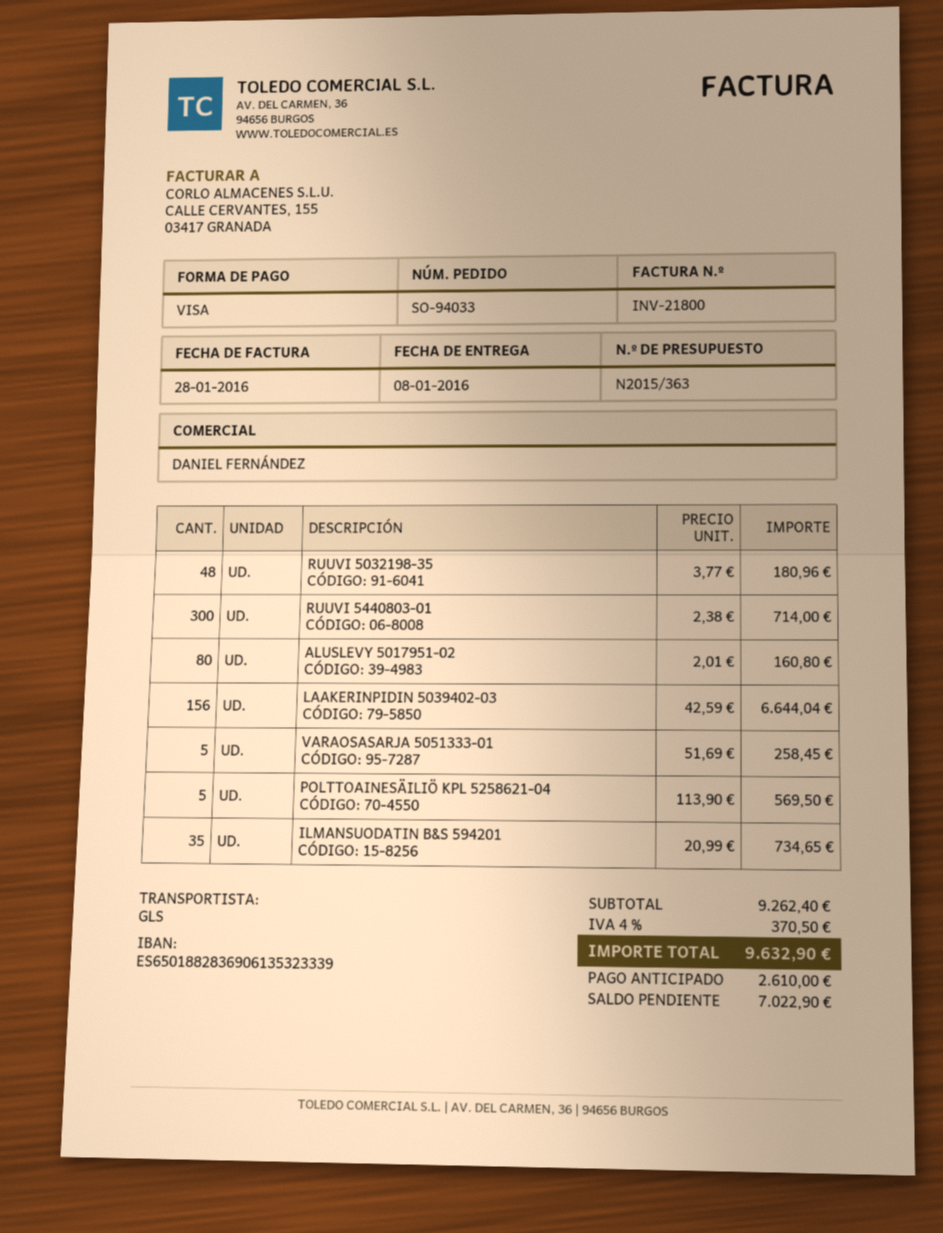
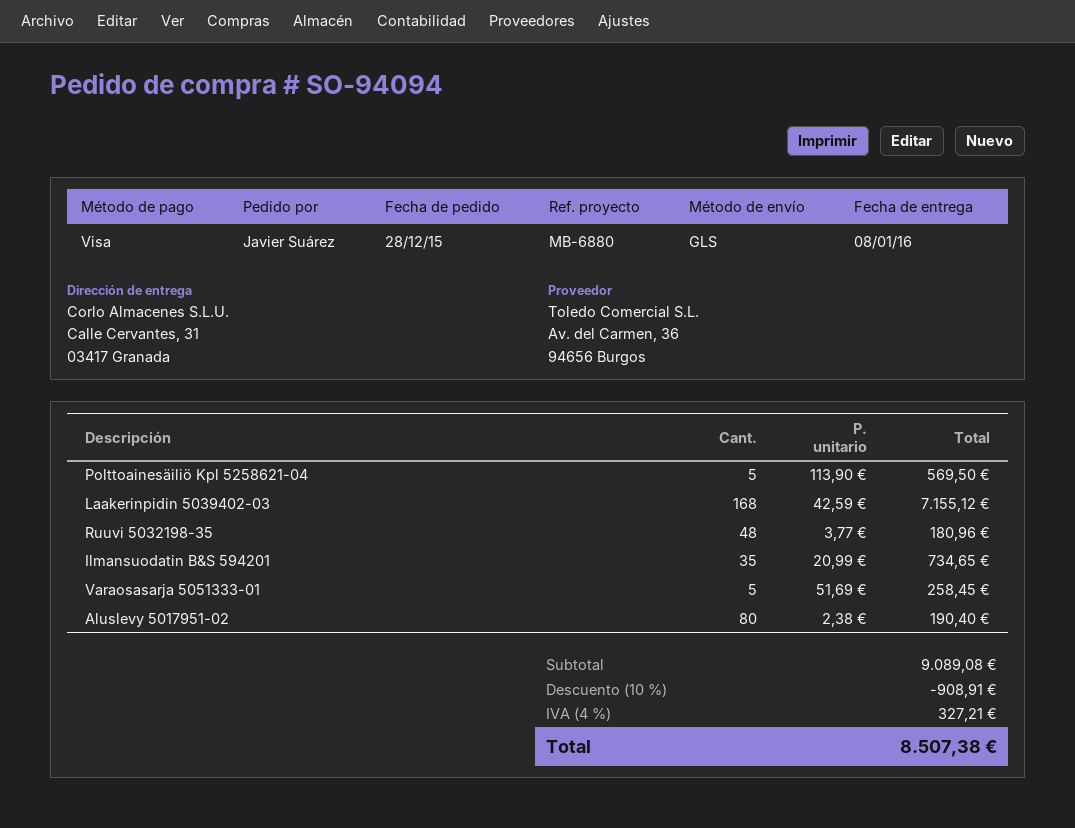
order number: SO-94033 -> SO-94094
RUUVI 5440803-01: 300 x 2.38 = 714.00 -> none
ALUSLEVY 5017951-02: 80 x 2.01 = 160.80 -> 80 x 2.38 = 190.40
LAAKERINPIDIN 5039402-03: 156 x 42.59 = 6644.04 -> 168 x 42.59 = 7155.12
subtotal: 9262.40 -> 9089.08
discount: none -> 10% = 908.91
tax: 4% = 370.50 -> 4% = 327.21
total: 9632.90 -> 8507.38

